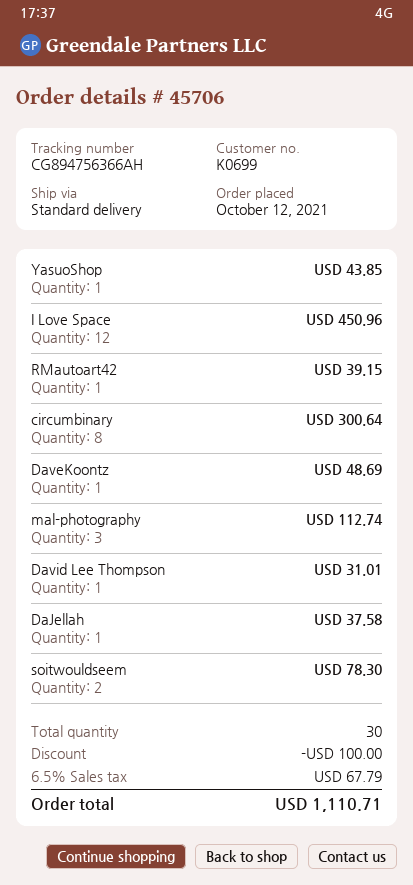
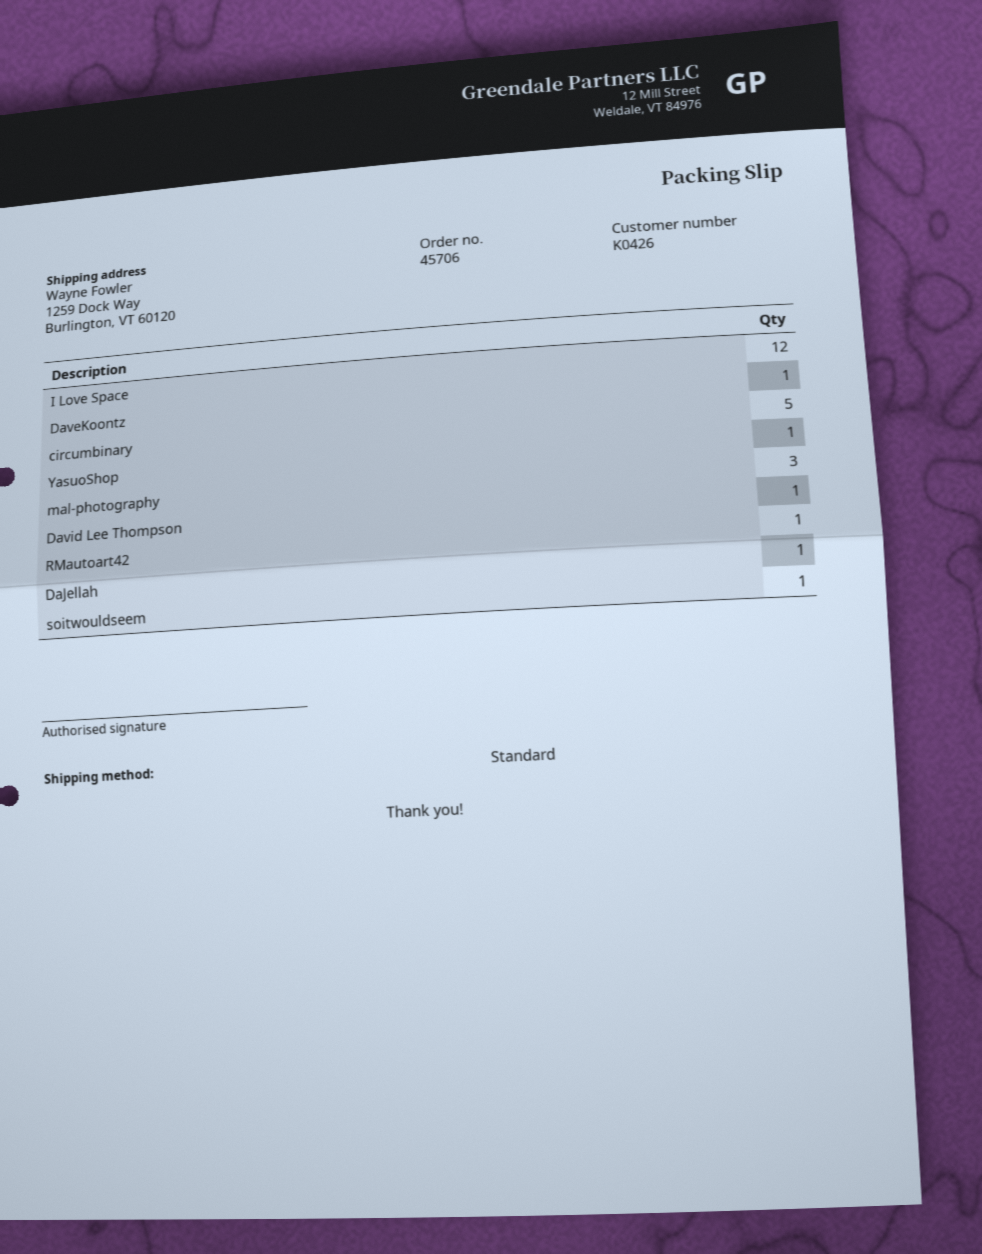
customer number: K0699 -> K0426
circumbinary: 8 -> 5
soitwouldseem: 2 -> 1

